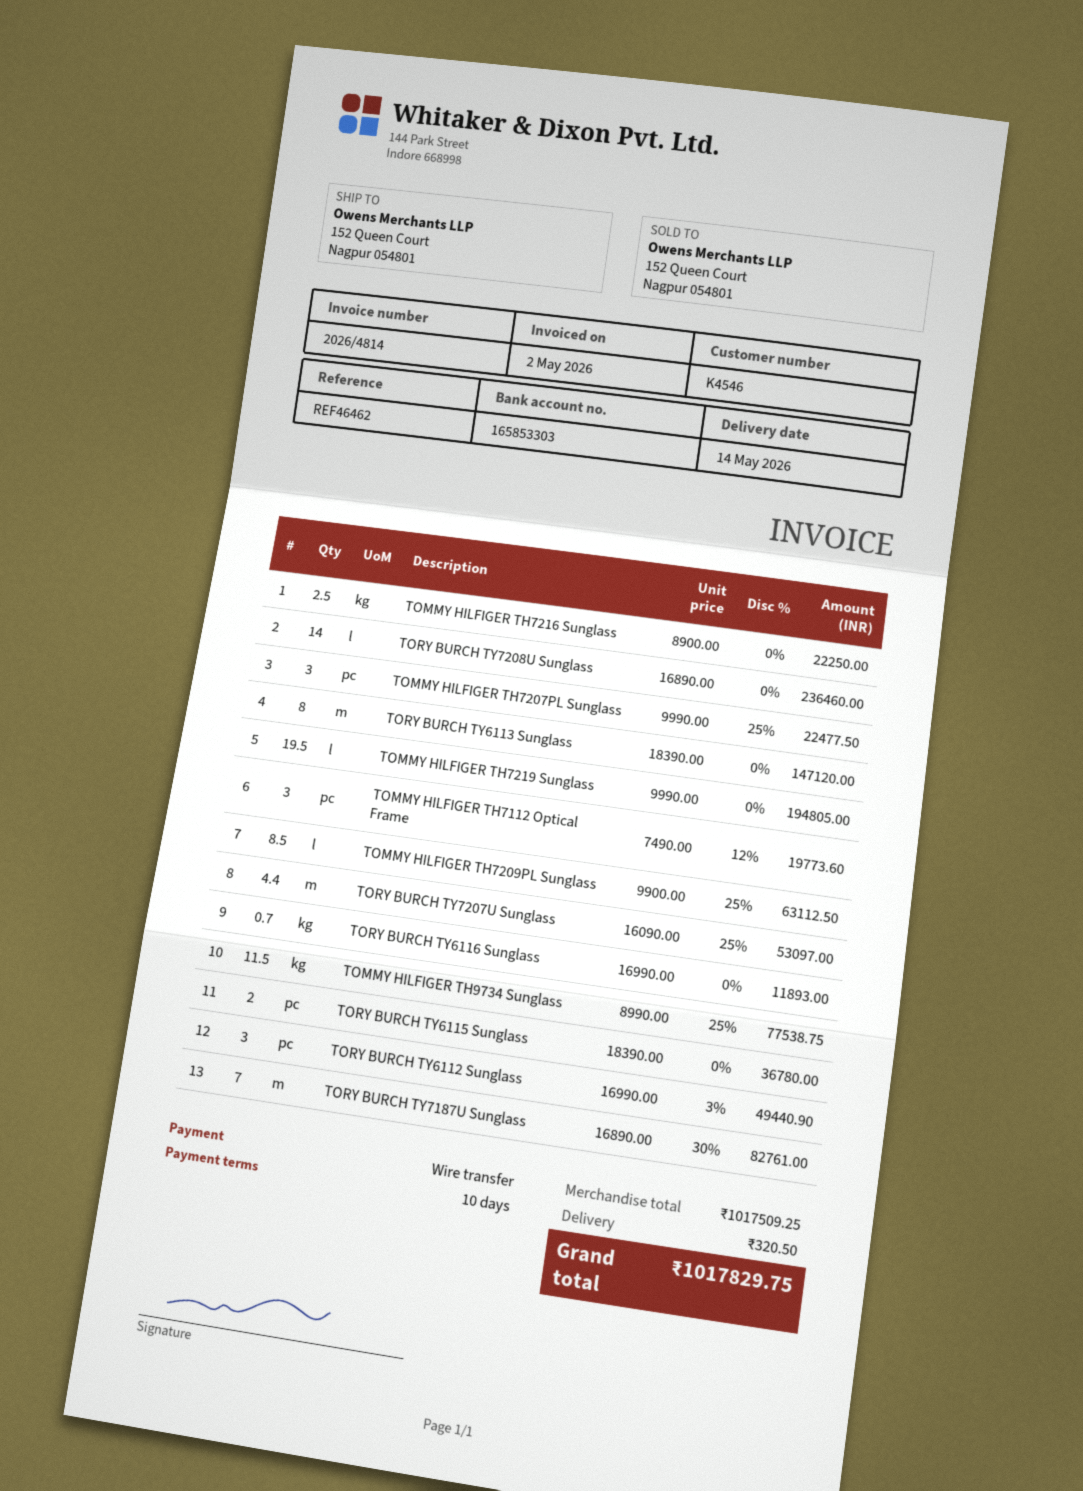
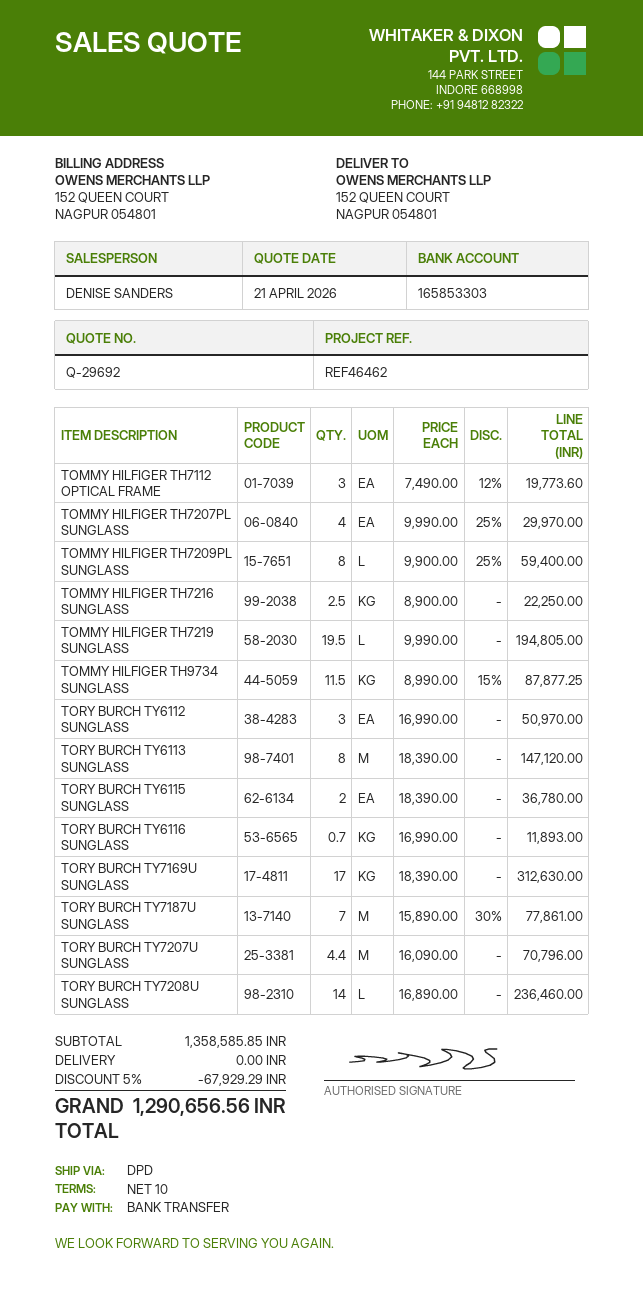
TOMMY HILFIGER TH7207PL Sunglass: 3 x 9990.00 - 25% = 22477.50 -> 4 x 9990.00 - 25% = 29970.00
TOMMY HILFIGER TH7209PL Sunglass: 8.5 x 9900.00 - 25% = 63112.50 -> 8 x 9900.00 - 25% = 59400.00
TORY BURCH TY7207U Sunglass: 4.4 x 16090.00 - 25% = 53097.00 -> 4.4 x 16090.00 = 70796.00
TOMMY HILFIGER TH9734 Sunglass: 11.5 x 8990.00 - 25% = 77538.75 -> 11.5 x 8990.00 - 15% = 87877.25
TORY BURCH TY6112 Sunglass: 3 x 16990.00 - 3% = 49440.90 -> 3 x 16990.00 = 50970.00
TORY BURCH TY7187U Sunglass: 7 x 16890.00 - 30% = 82761.00 -> 7 x 15890.00 - 30% = 77861.00
TORY BURCH TY7169U SUNGLASS: none -> 17 x 18390.00 = 312630.00
subtotal: 1017509.25 -> 1358585.85
discount: none -> 5% = 67929.29
shipping: 320.50 -> 0.00
total: 1017829.75 -> 1290656.56

